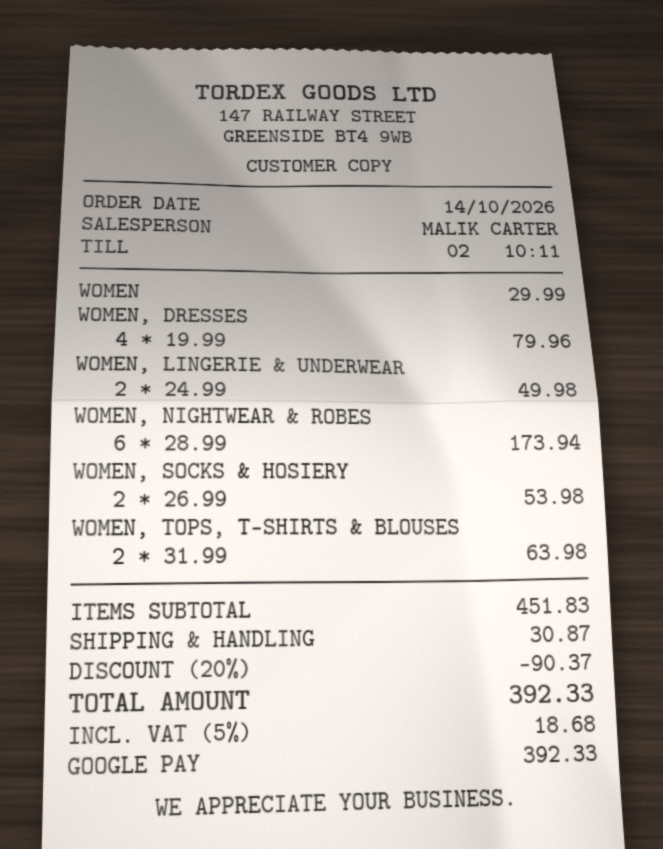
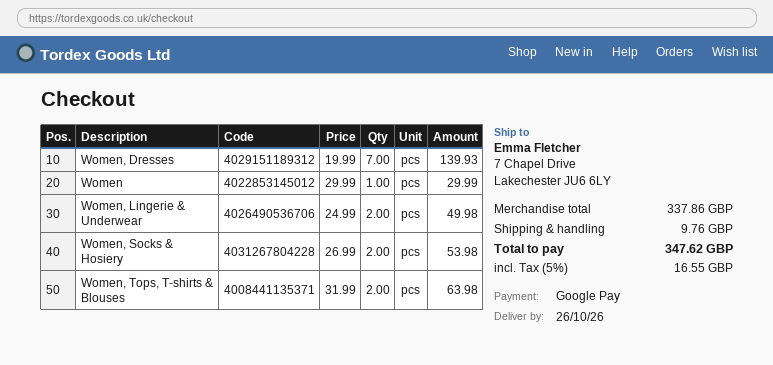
WOMEN, DRESSES: 4 x 19.99 = 79.96 -> 7 x 19.99 = 139.93
WOMEN, NIGHTWEAR & ROBES: 6 x 28.99 = 173.94 -> none
subtotal: 451.83 -> 337.86
discount: 20% = 90.37 -> none
shipping: 30.87 -> 9.76
tax: 5% = 18.68 -> 5% = 16.55
total: 392.33 -> 347.62

